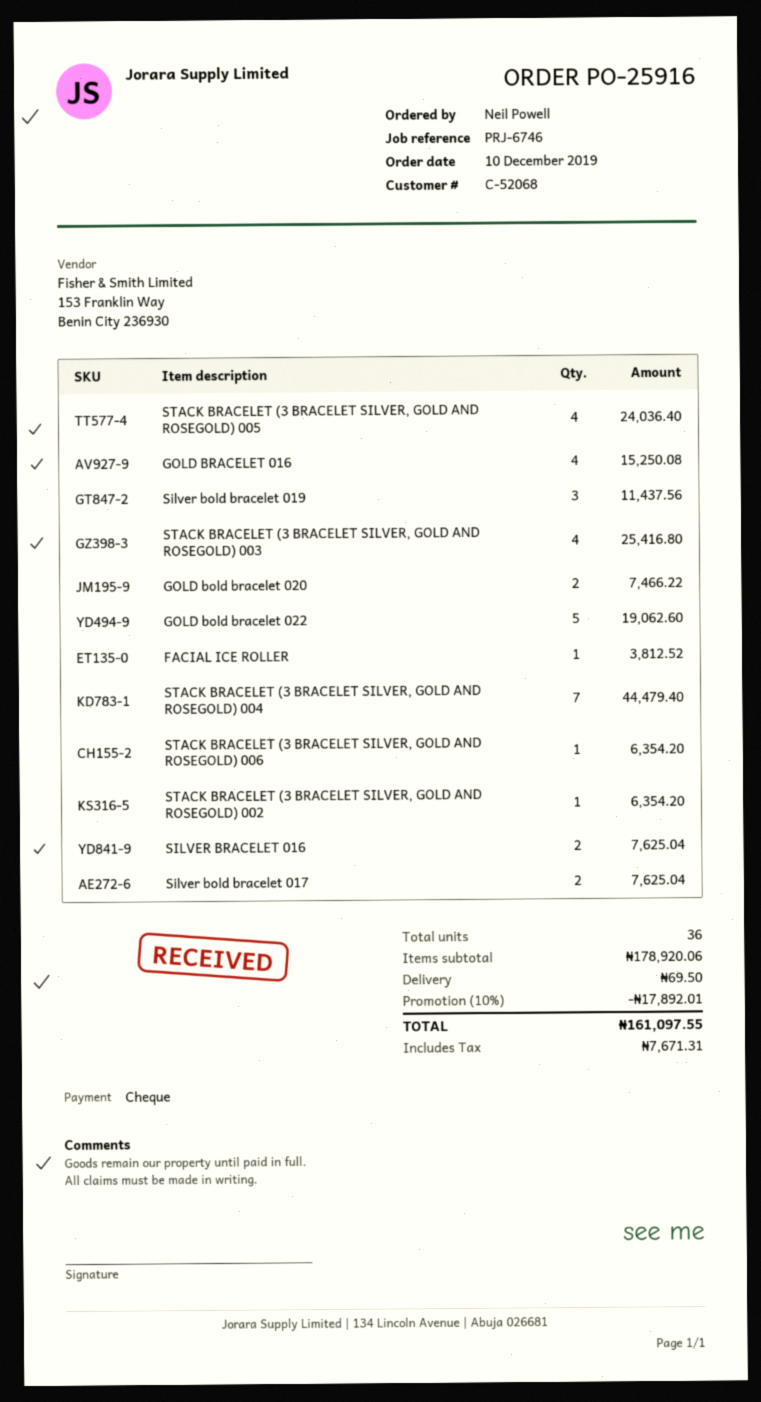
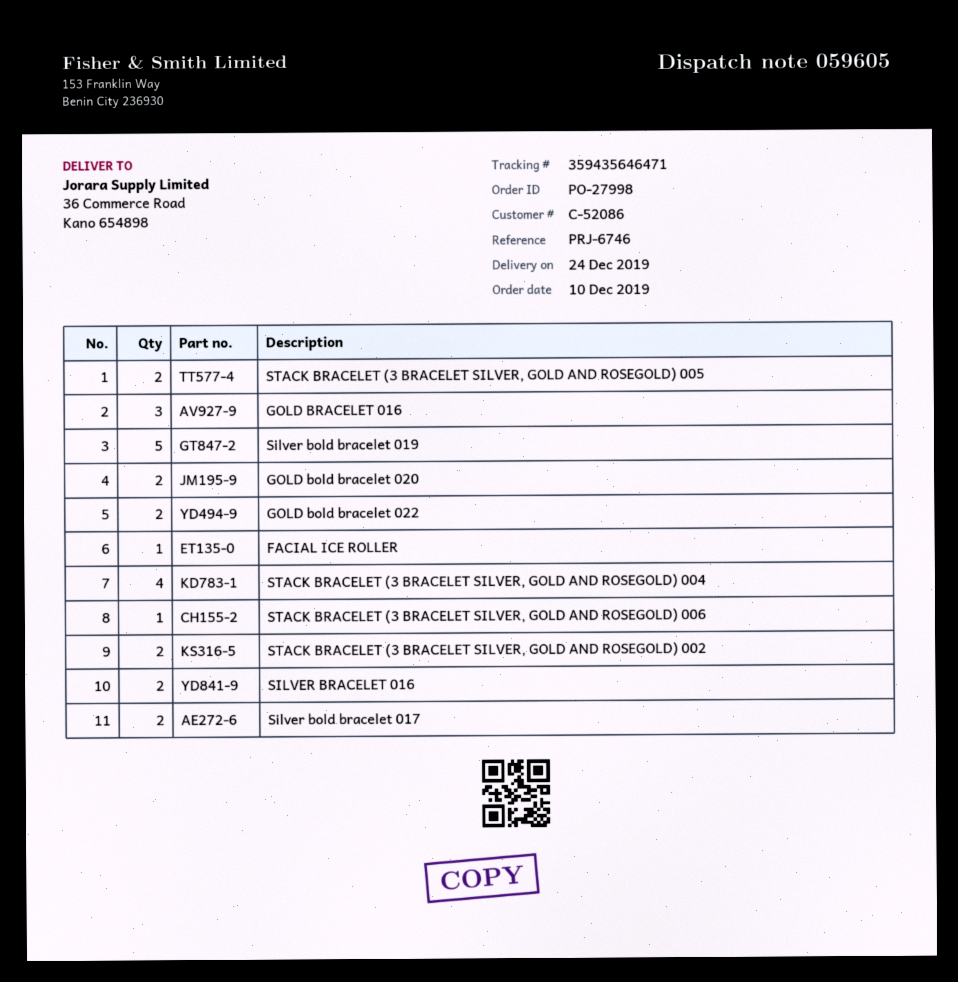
order number: PO-25916 -> PO-27998
customer number: C-52068 -> C-52086
STACK BRACELET (3 BRACELET SILVER, GOLD AND ROSEGOLD) 005: 4 -> 2
GOLD BRACELET 016: 4 -> 3
Silver bold bracelet 019: 3 -> 5
STACK BRACELET (3 BRACELET SILVER, GOLD AND ROSEGOLD) 003: 4 -> none
GOLD bold bracelet 022: 5 -> 2
STACK BRACELET (3 BRACELET SILVER, GOLD AND ROSEGOLD) 004: 7 -> 4
STACK BRACELET (3 BRACELET SILVER, GOLD AND ROSEGOLD) 002: 1 -> 2

